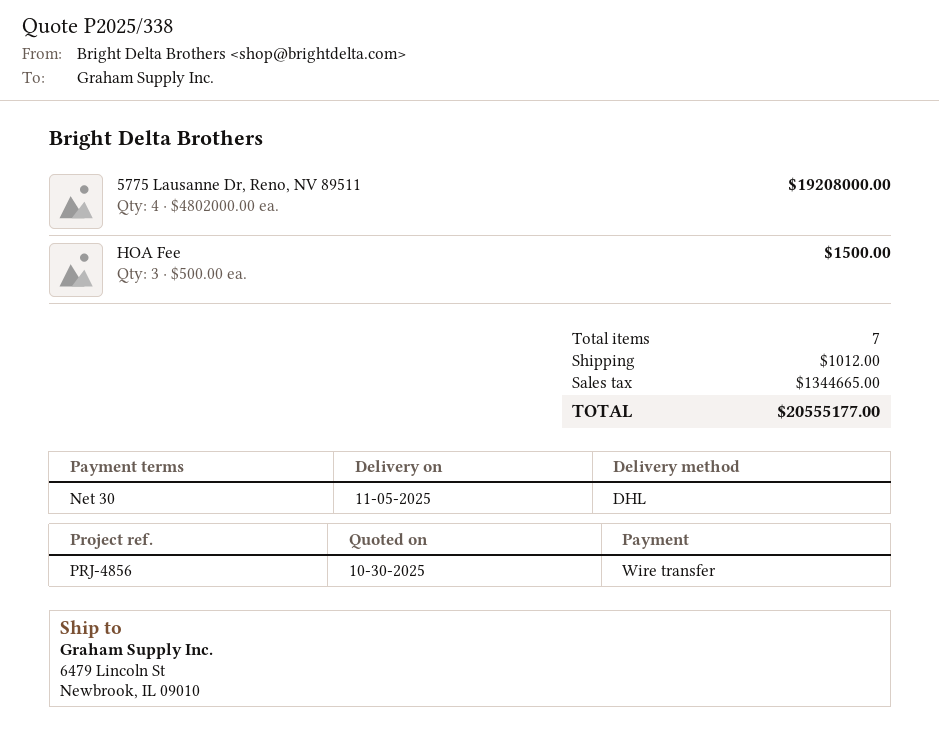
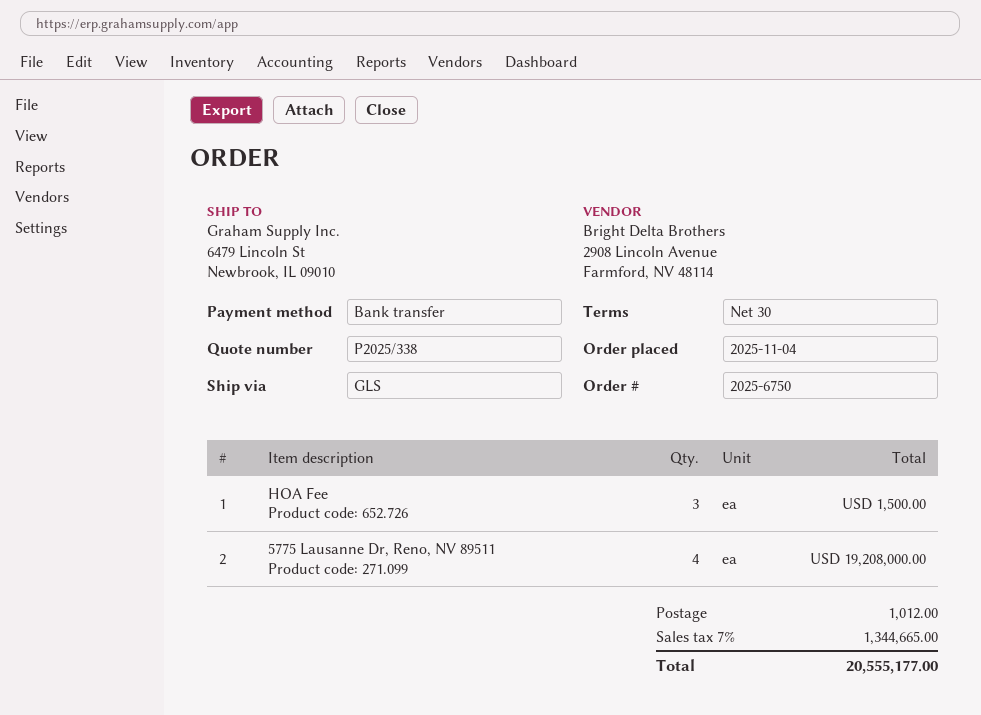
shipping method: DHL -> GLS

